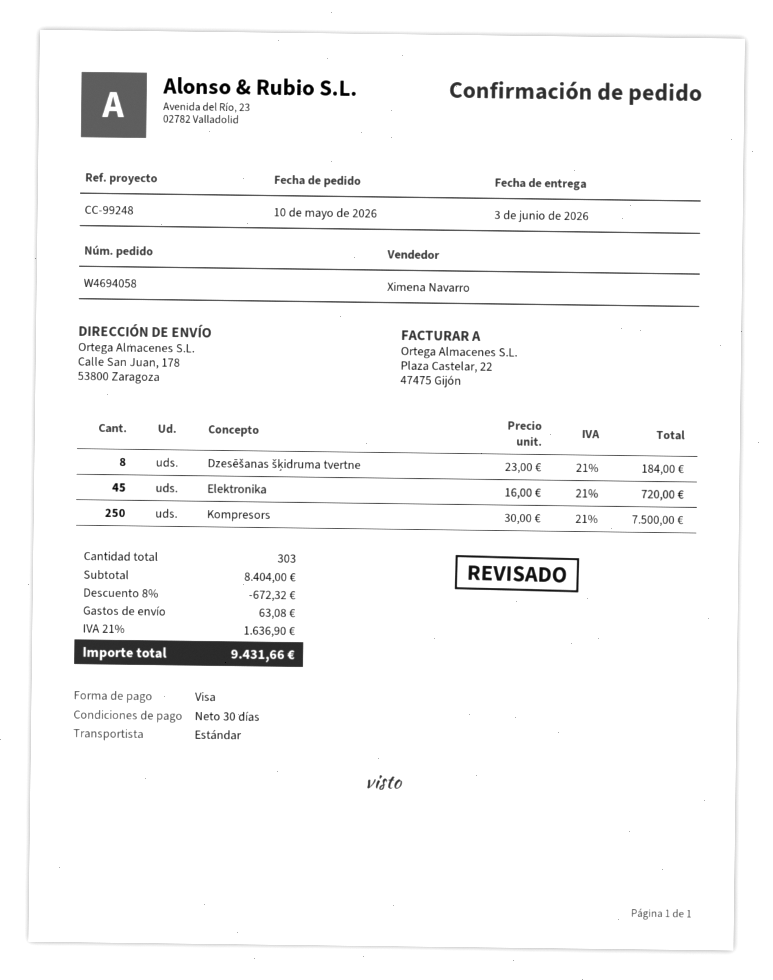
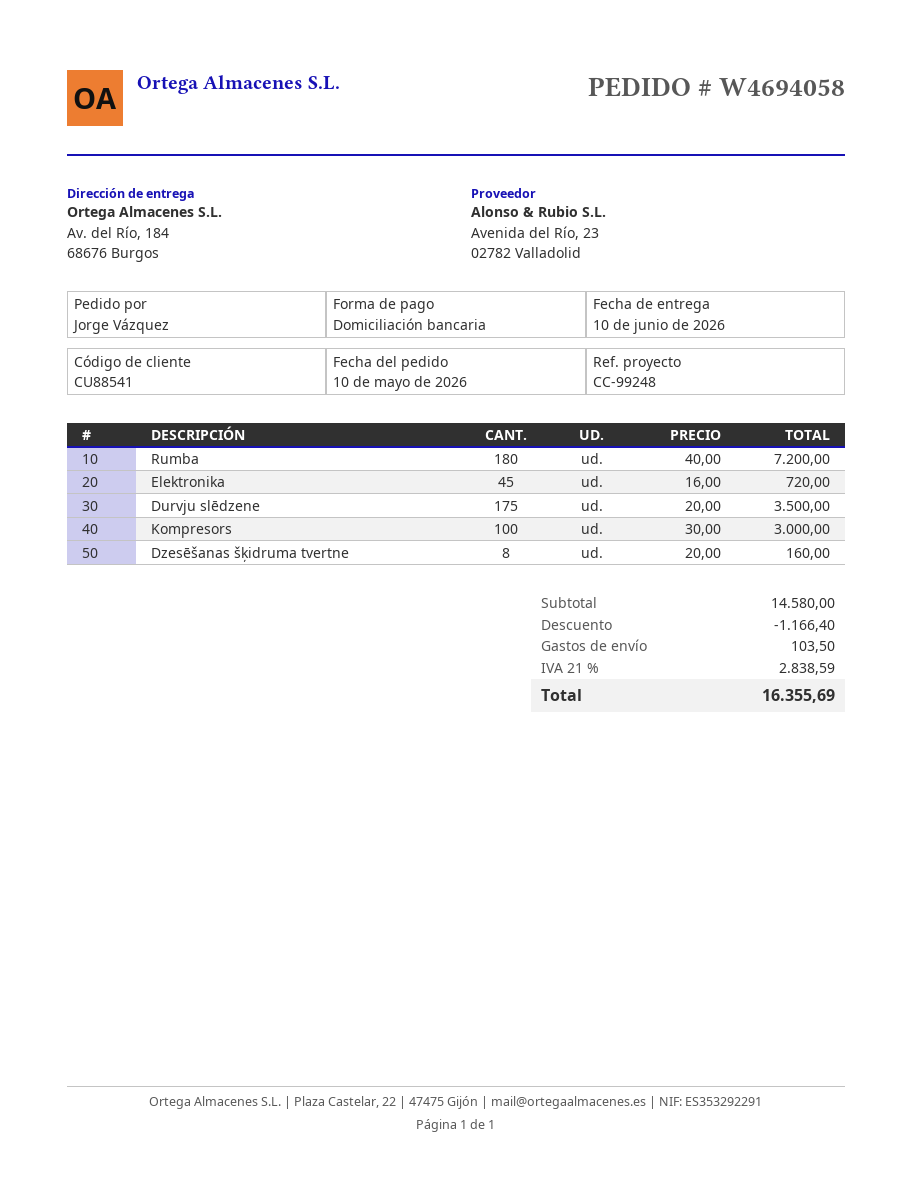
delivery date: 2026-06-03 -> 2026-06-10
payment method: Visa -> direct debit
ship to: Calle San Juan, 178, 53800 Zaragoza -> Av. del Río, 184, 68676 Burgos
Dzesēšanas šķidruma tvertne: 8 x 23.00 = 184.00 -> 8 x 20.00 = 160.00
Kompresors: 250 x 30.00 = 7500.00 -> 100 x 30.00 = 3000.00
Rumba: none -> 180 x 40.00 = 7200.00
Durvju slēdzene: none -> 175 x 20.00 = 3500.00
subtotal: 8404.00 -> 14580.00
discount: 672.32 -> 1166.40
shipping: 63.08 -> 103.50
tax: 21% = 1636.90 -> 21% = 2838.59
total: 9431.66 -> 16355.69

